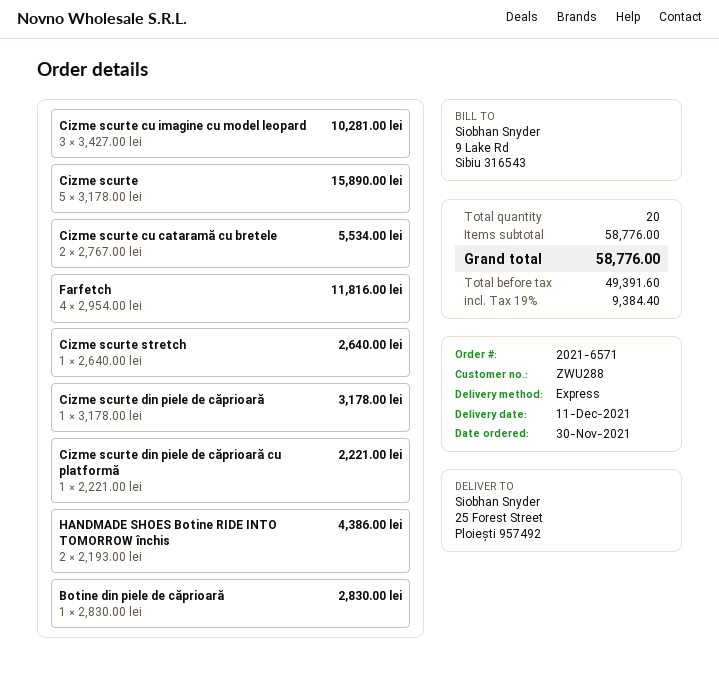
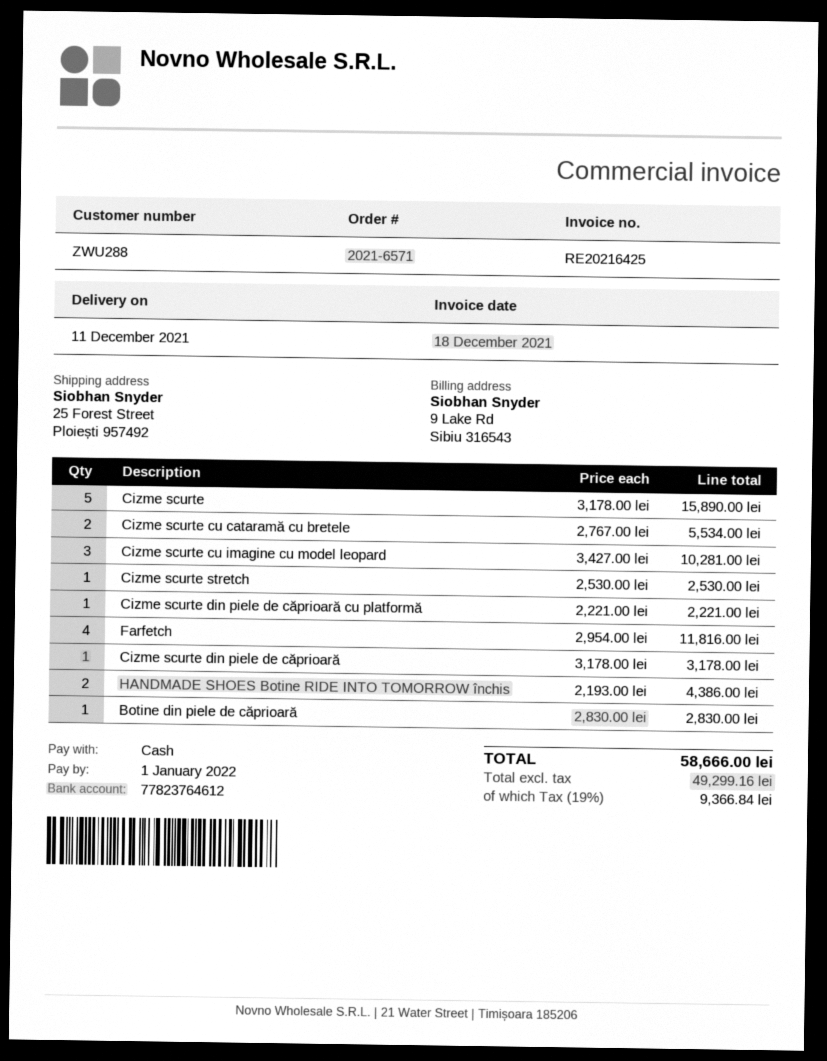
Cizme scurte stretch: 1 x 2640.00 = 2640.00 -> 1 x 2530.00 = 2530.00
net: 49391.60 -> 49299.16
tax: 19% = 9384.40 -> 19% = 9366.84
total: 58776.00 -> 58666.00

